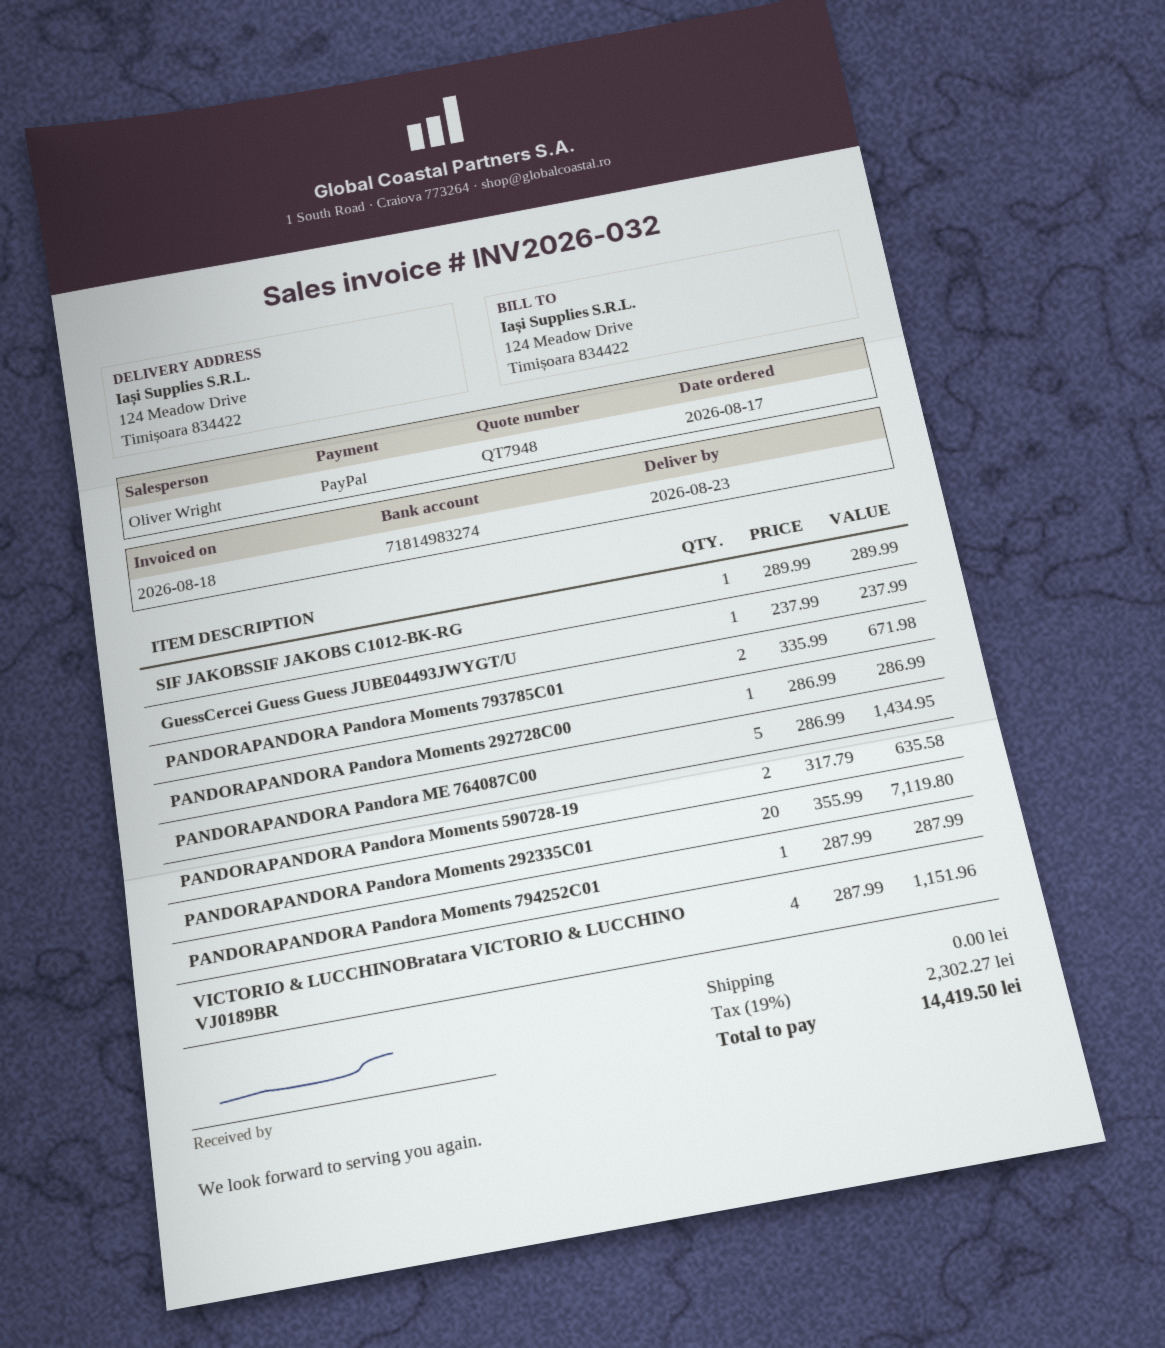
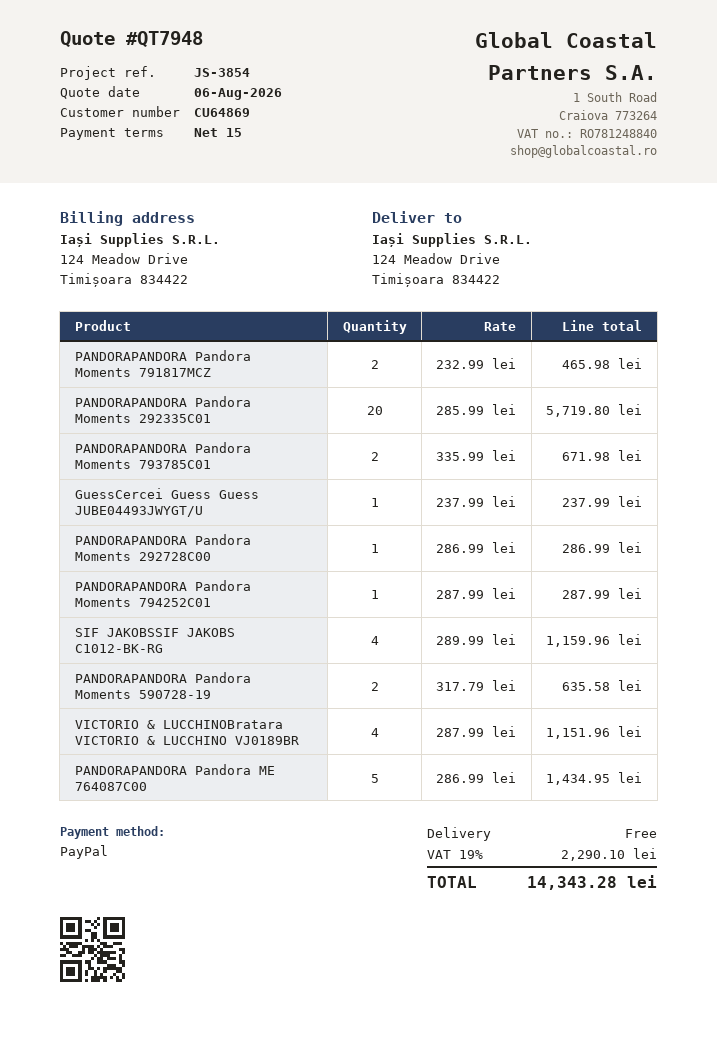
SIF JAKOBSSIF JAKOBS C1012-BK-RG: 1 x 289.99 = 289.99 -> 4 x 289.99 = 1159.96
PANDORAPANDORA Pandora Moments 292335C01: 20 x 355.99 = 7119.80 -> 20 x 285.99 = 5719.80
PANDORAPANDORA Pandora Moments 791817MCZ: none -> 2 x 232.99 = 465.98
tax: 19% = 2302.27 -> 19% = 2290.10
total: 14419.50 -> 14343.28

